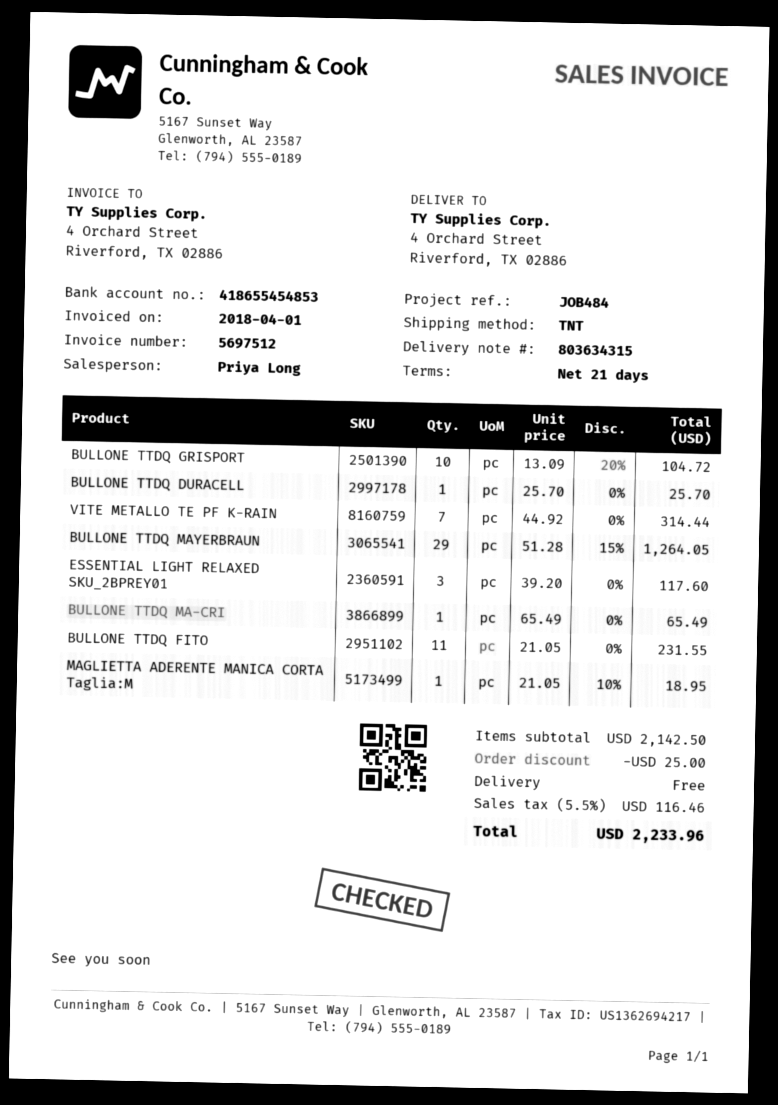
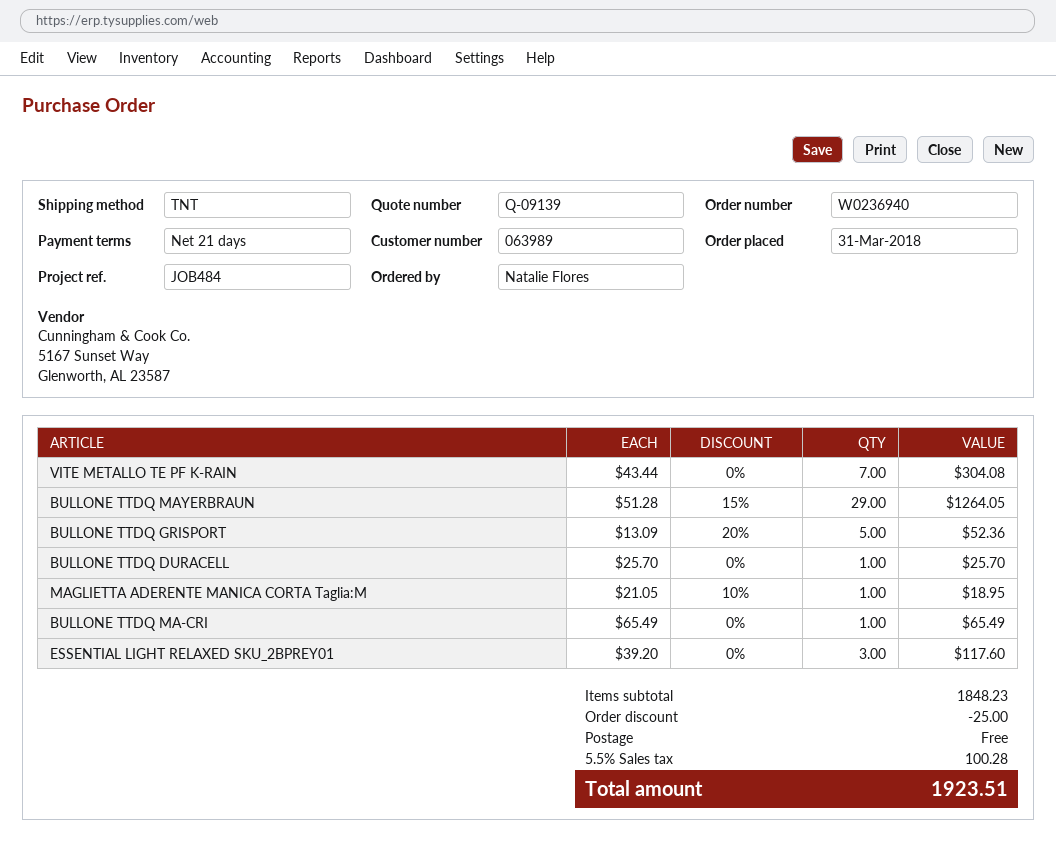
BULLONE TTDQ GRISPORT: 10 x 13.09 - 20% = 104.72 -> 5 x 13.09 - 20% = 52.36
VITE METALLO TE PF K-RAIN: 7 x 44.92 = 314.44 -> 7 x 43.44 = 304.08
BULLONE TTDQ FITO: 11 x 21.05 = 231.55 -> none
subtotal: 2142.50 -> 1848.23
tax: 5.5% = 116.46 -> 5.5% = 100.28
total: 2233.96 -> 1923.51

